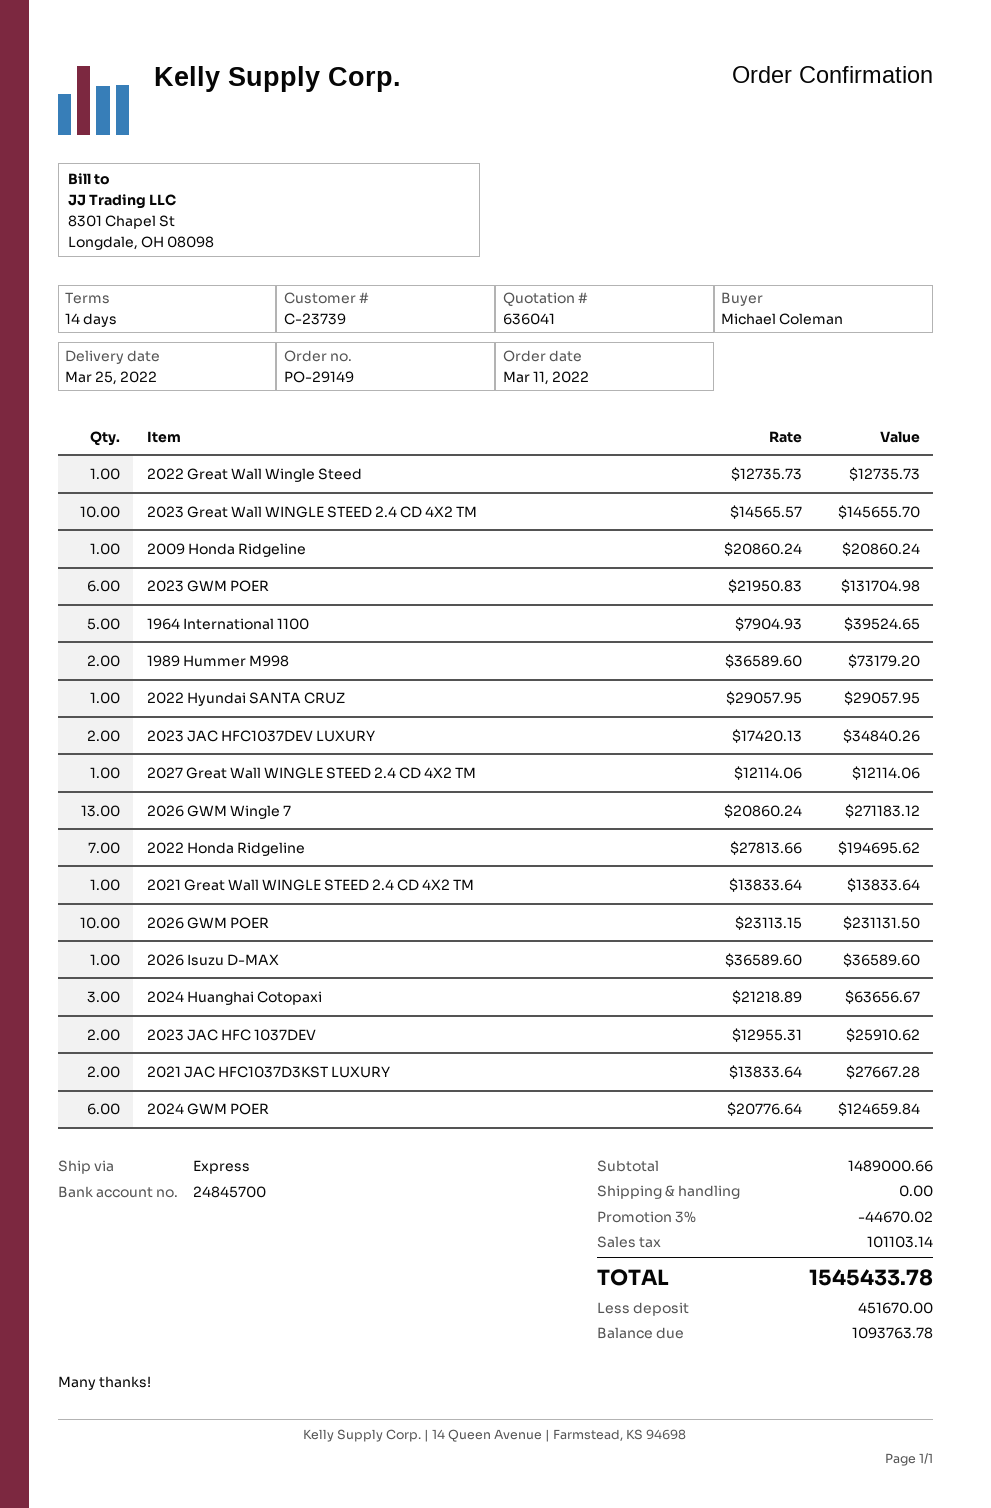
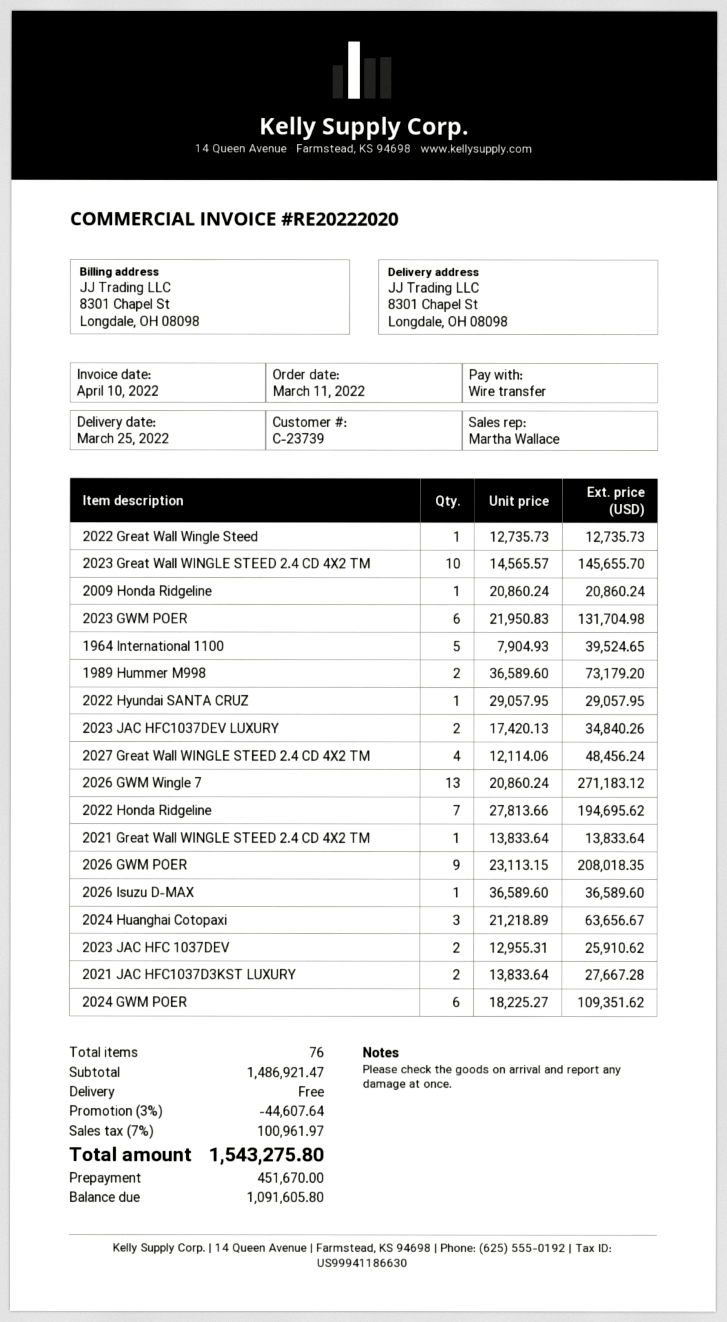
2027 Great Wall WINGLE STEED 2.4 CD 4X2 TM: 1 x 12114.06 = 12114.06 -> 4 x 12114.06 = 48456.24
2026 GWM POER: 10 x 23113.15 = 231131.50 -> 9 x 23113.15 = 208018.35
2024 GWM POER: 6 x 20776.64 = 124659.84 -> 6 x 18225.27 = 109351.62
subtotal: 1489000.66 -> 1486921.47
discount: 3% = 44670.02 -> 3% = 44607.64
tax: 101103.14 -> 100961.97
total: 1545433.78 -> 1543275.80
balance: 1093763.78 -> 1091605.80

